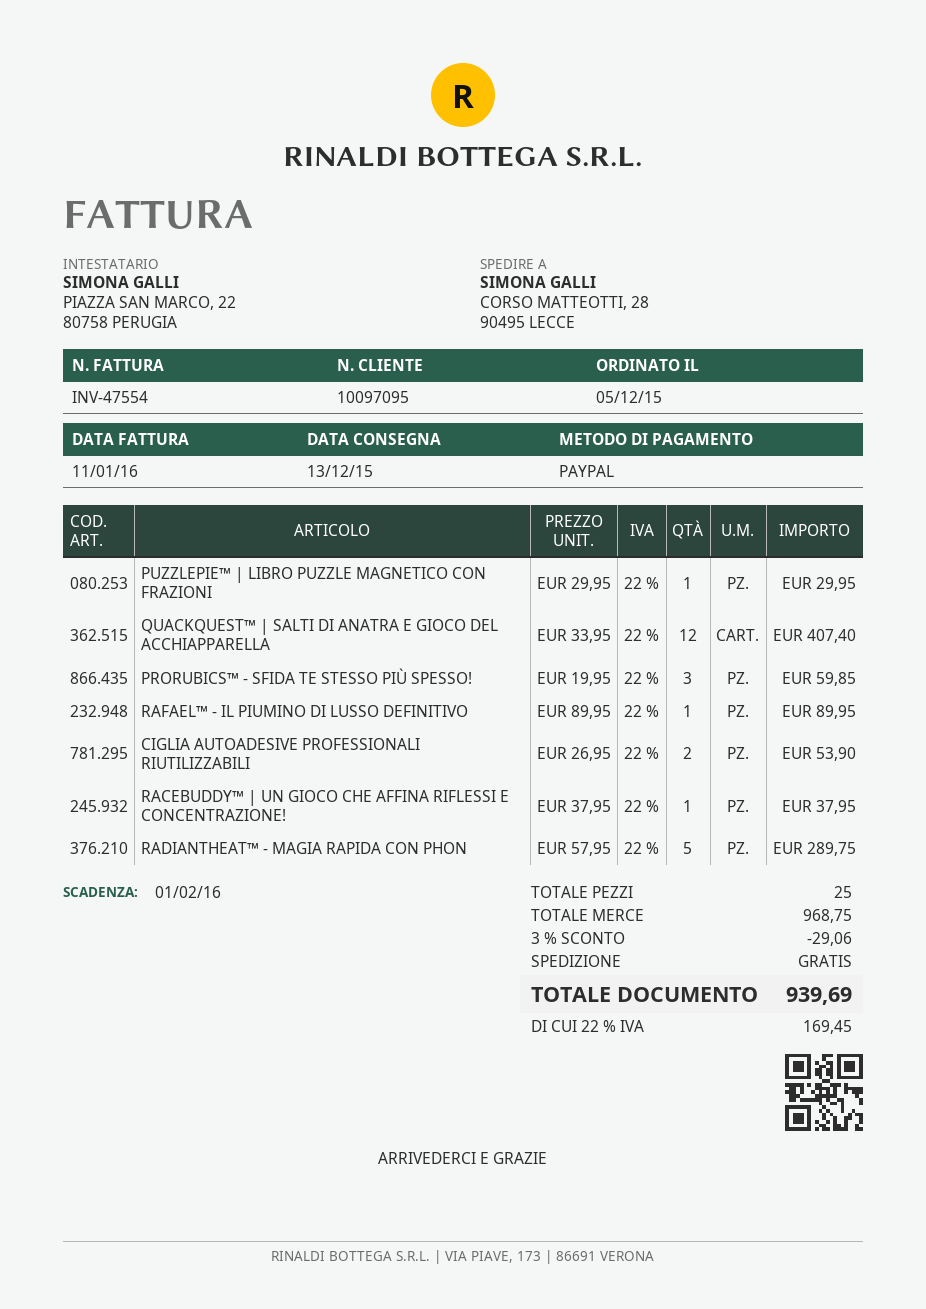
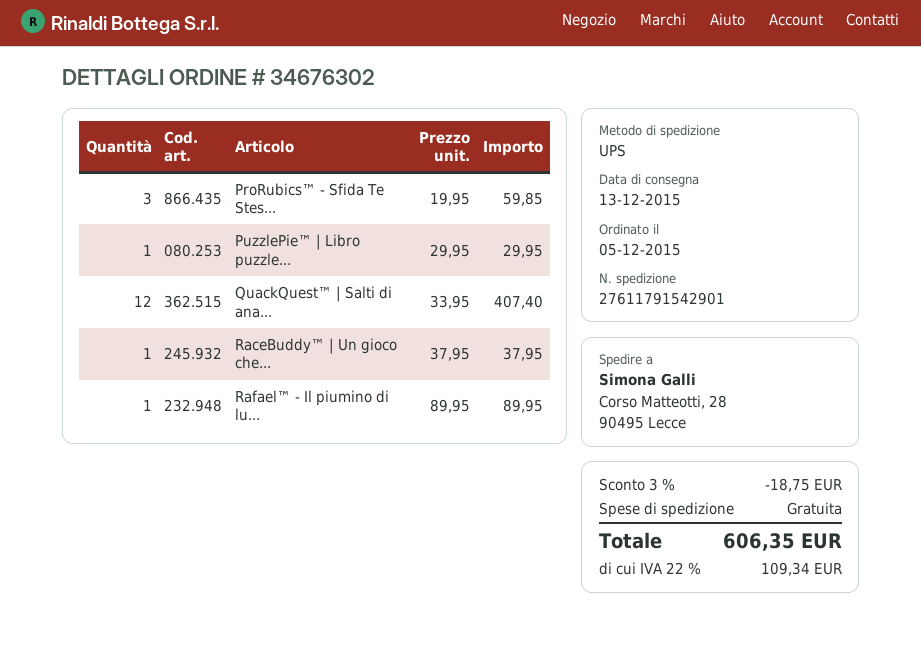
CIGLIA AUTOADESIVE PROFESSIONALI RIUTILIZZABILI: 2 x 26.95 = 53.90 -> none
RADIANTHEAT™ - MAGIA RAPIDA CON PHON: 5 x 57.95 = 289.75 -> none
discount: 3% = 29.06 -> 3% = 18.75
tax: 22% = 169.45 -> 22% = 109.34
total: 939.69 -> 606.35

